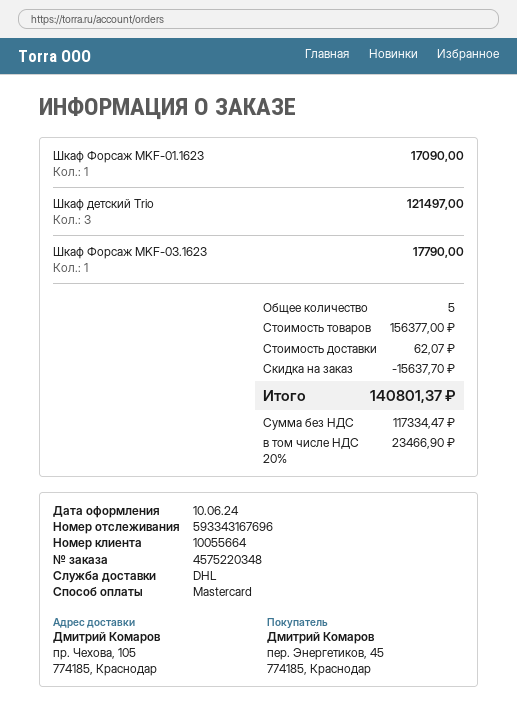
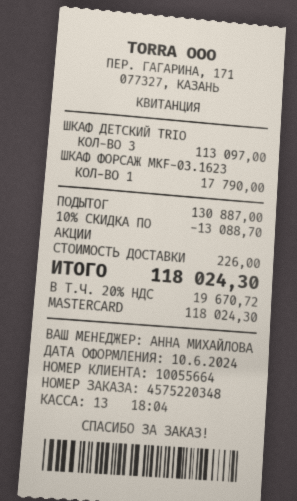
Шкаф Форсаж MKF-01.1623: 1 for 17090.00 -> none
Шкаф детский Trio: 3 for 121497.00 -> 3 for 113097.00
subtotal: 156377.00 -> 130887.00
discount: 15637.70 -> 13088.70
shipping: 62.07 -> 226.00
tax: 20% = 23466.90 -> 20% = 19670.72
total: 140801.37 -> 118024.30

